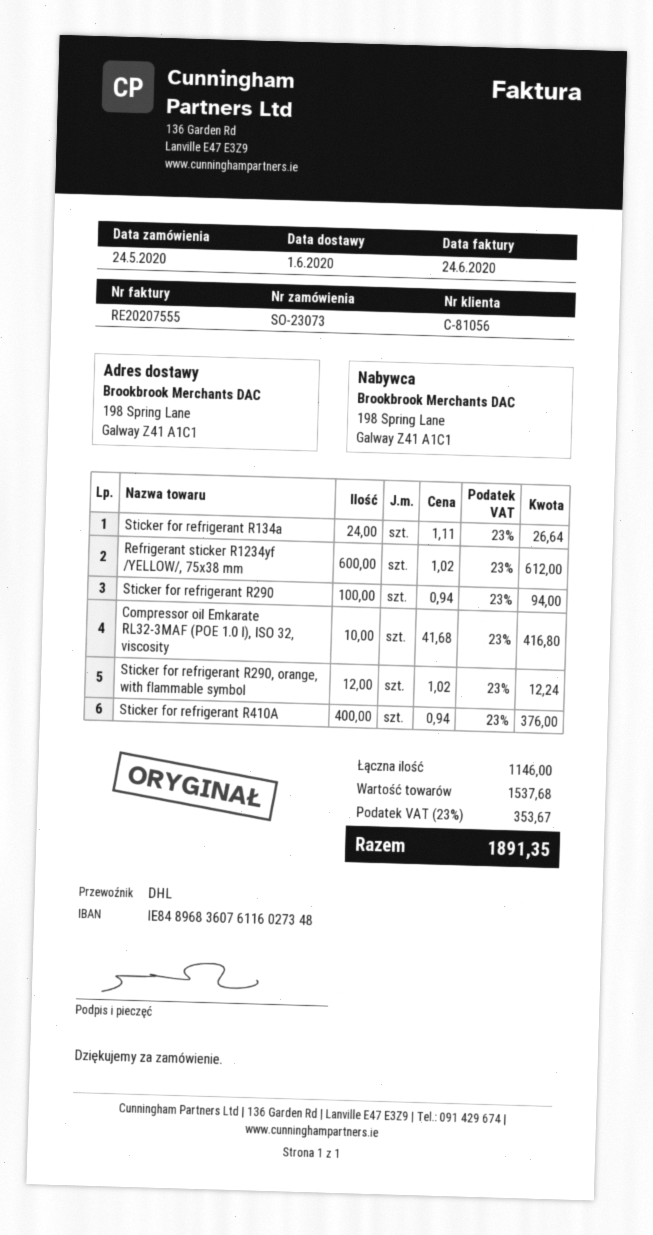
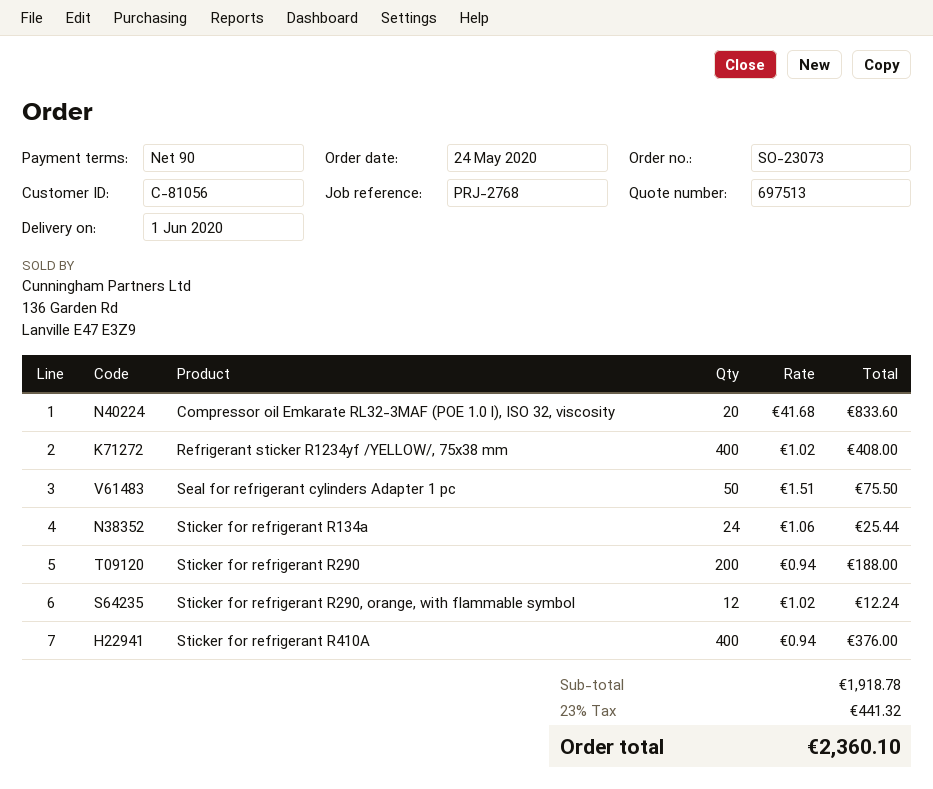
Sticker for refrigerant R134a: 24 x 1.11 = 26.64 -> 24 x 1.06 = 25.44
Refrigerant sticker R1234yf /YELLOW/, 75x38 mm: 600 x 1.02 = 612.00 -> 400 x 1.02 = 408.00
Sticker for refrigerant R290: 100 x 0.94 = 94.00 -> 200 x 0.94 = 188.00
Compressor oil Emkarate RL32-3MAF (POE 1.0 l), ISO 32, viscosity: 10 x 41.68 = 416.80 -> 20 x 41.68 = 833.60
Seal for refrigerant cylinders Adapter 1 pc: none -> 50 x 1.51 = 75.50
subtotal: 1537.68 -> 1918.78
tax: 23% = 353.67 -> 23% = 441.32
total: 1891.35 -> 2360.10

